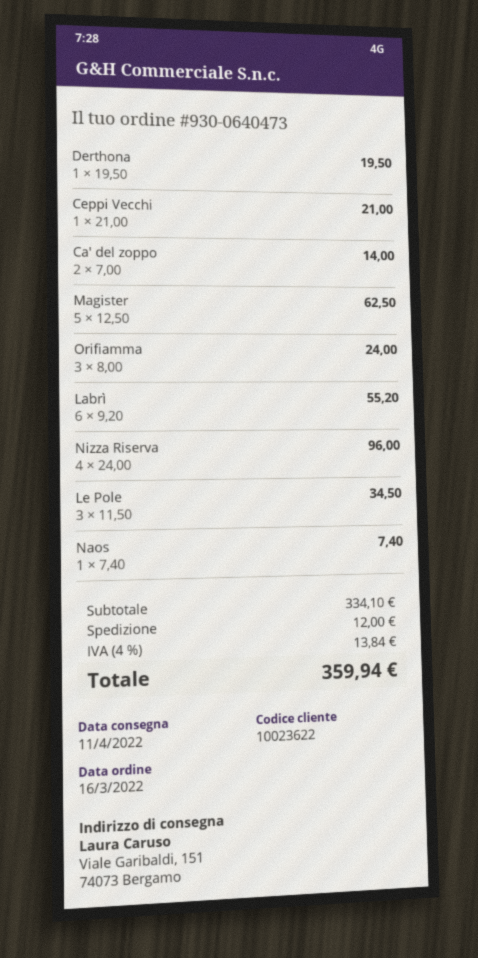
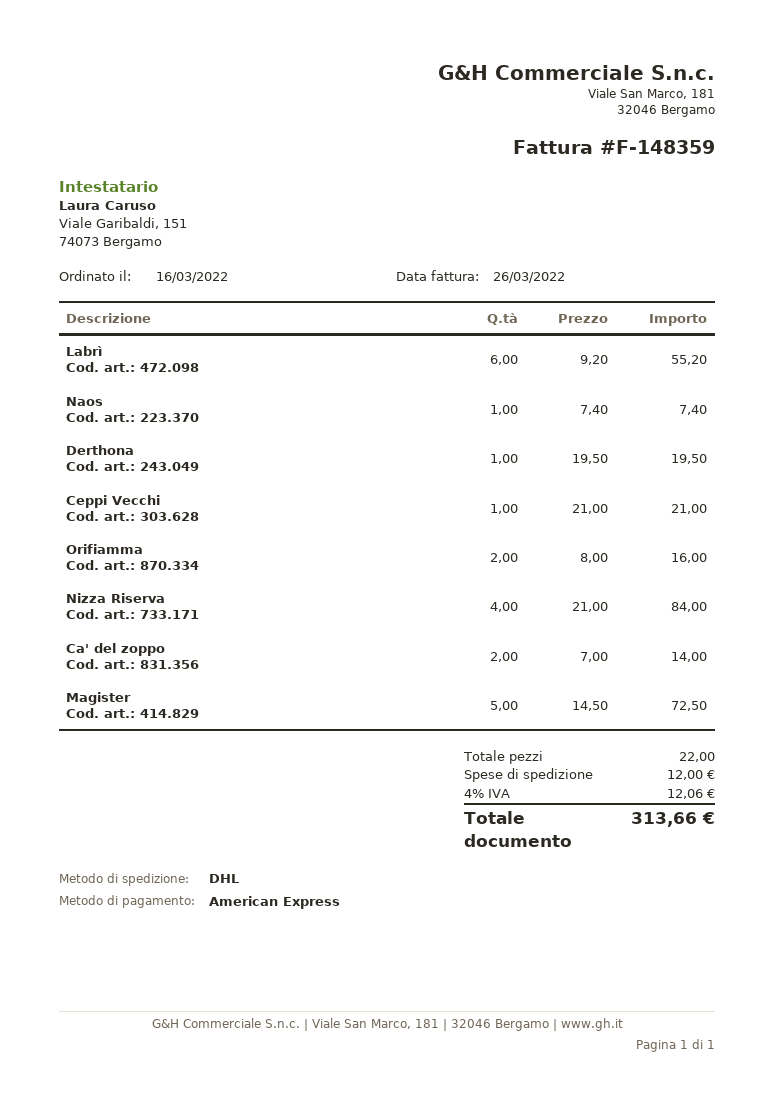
Magister: 5 x 12.50 = 62.50 -> 5 x 14.50 = 72.50
Orifiamma: 3 x 8.00 = 24.00 -> 2 x 8.00 = 16.00
Nizza Riserva: 4 x 24.00 = 96.00 -> 4 x 21.00 = 84.00
Le Pole: 3 x 11.50 = 34.50 -> none
tax: 4% = 13.84 -> 4% = 12.06
total: 359.94 -> 313.66

